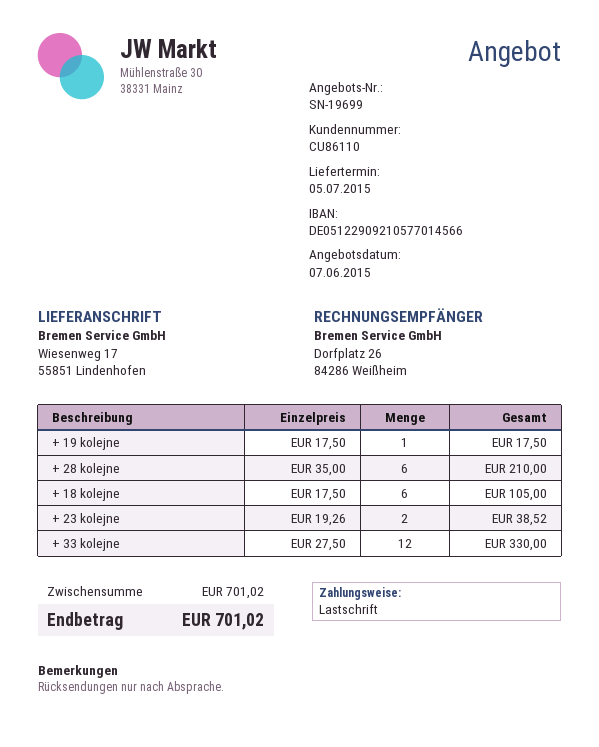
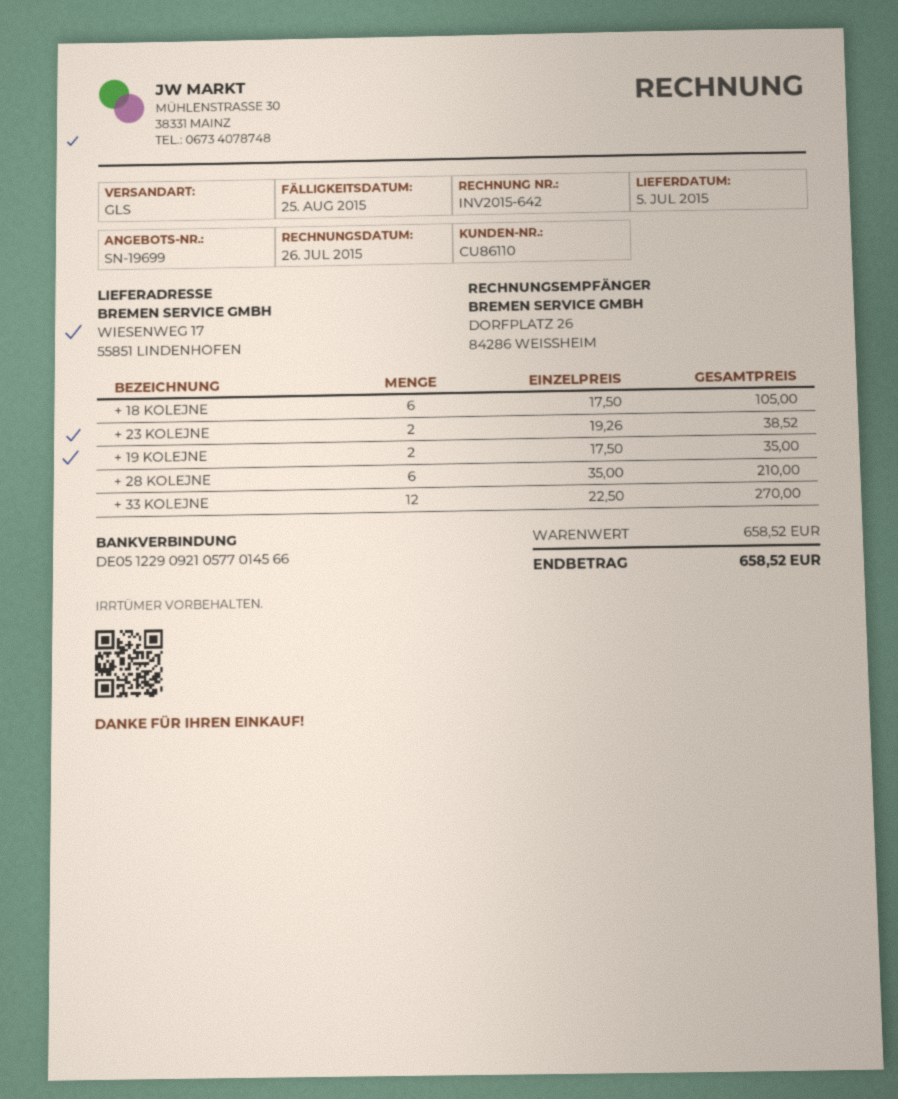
+ 19 kolejne: 1 x 17.50 = 17.50 -> 2 x 17.50 = 35.00
+ 33 kolejne: 12 x 27.50 = 330.00 -> 12 x 22.50 = 270.00
subtotal: 701.02 -> 658.52
total: 701.02 -> 658.52

